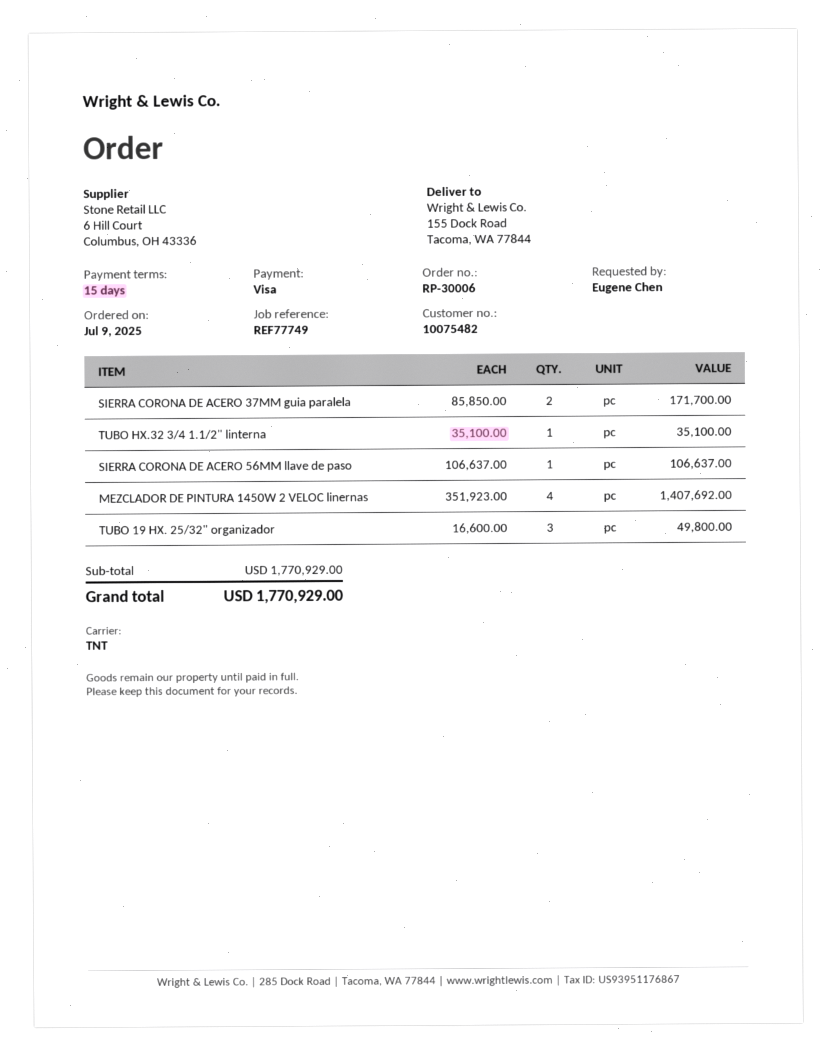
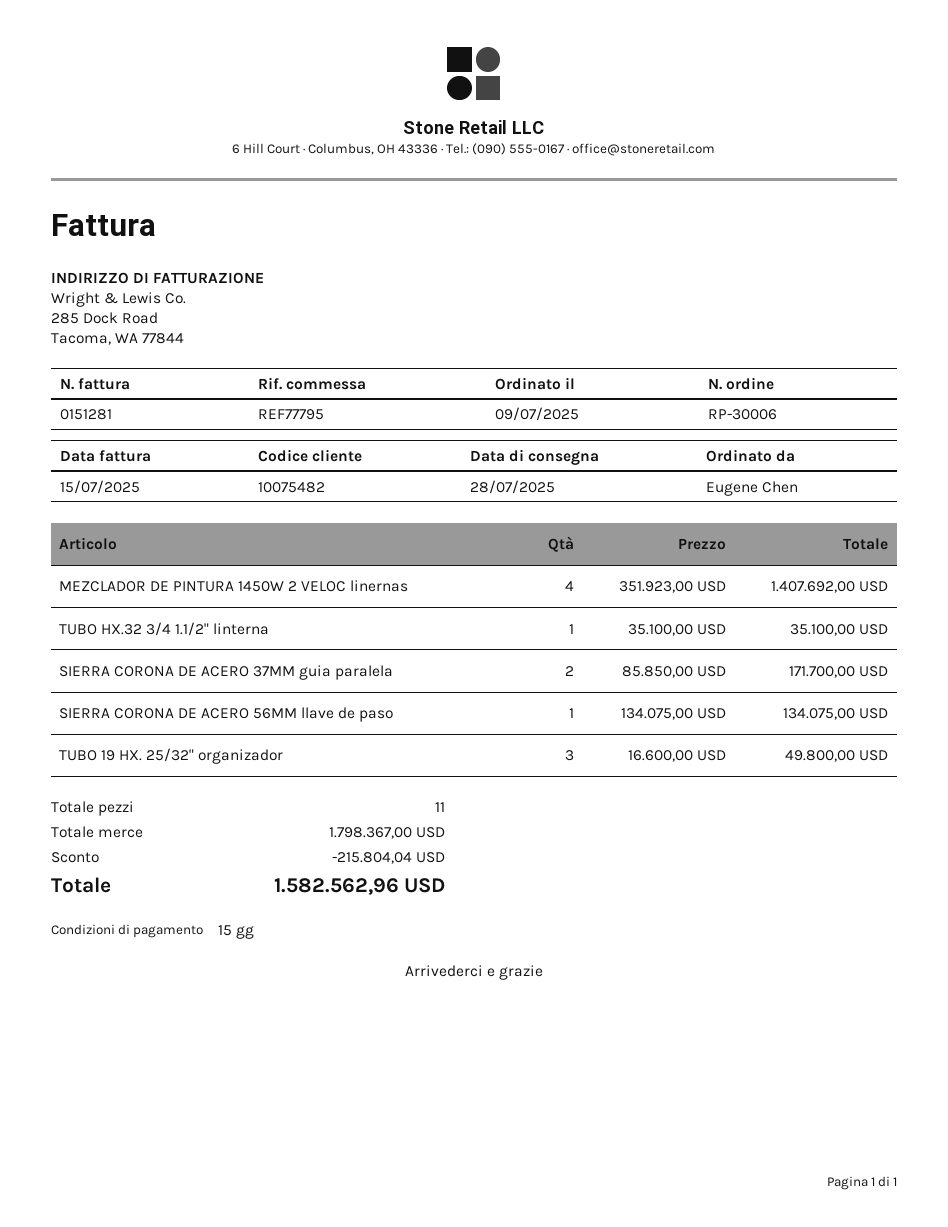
reference: REF77749 -> REF77795
SIERRA CORONA DE ACERO 56MM llave de paso: 1 x 106637.00 = 106637.00 -> 1 x 134075.00 = 134075.00
subtotal: 1770929.00 -> 1798367.00
discount: none -> 215804.04
total: 1770929.00 -> 1582562.96

